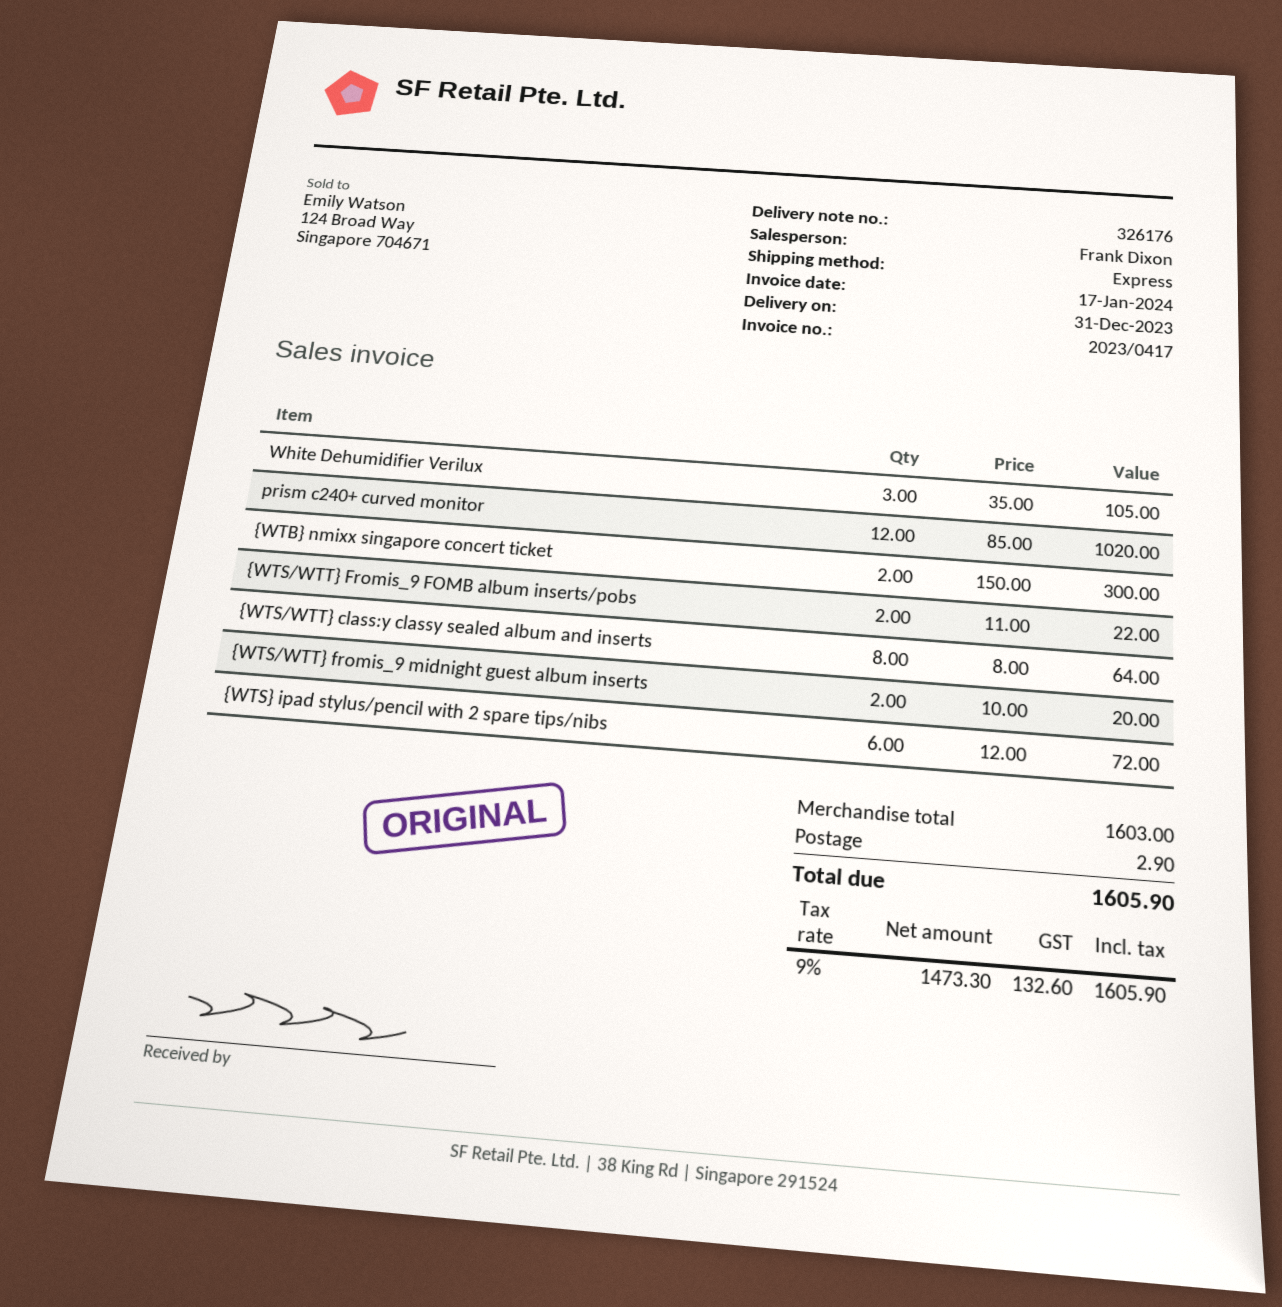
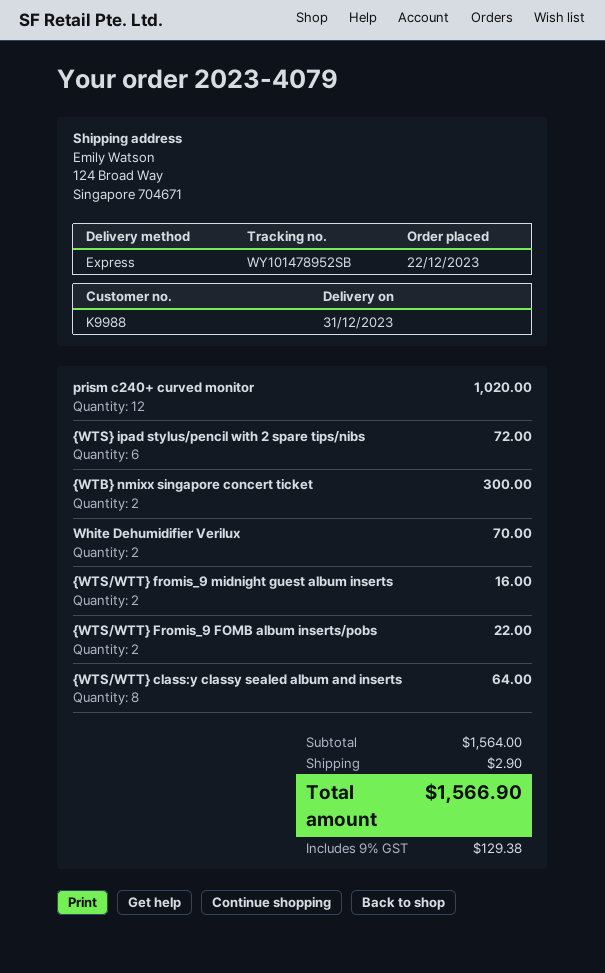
White Dehumidifier Verilux: 3 for 105.00 -> 2 for 70.00
{WTS/WTT} fromis_9 midnight guest album inserts: 2 for 20.00 -> 2 for 16.00
subtotal: 1603.00 -> 1564.00
tax: 9% = 132.60 -> 9% = 129.38
total: 1605.90 -> 1566.90

